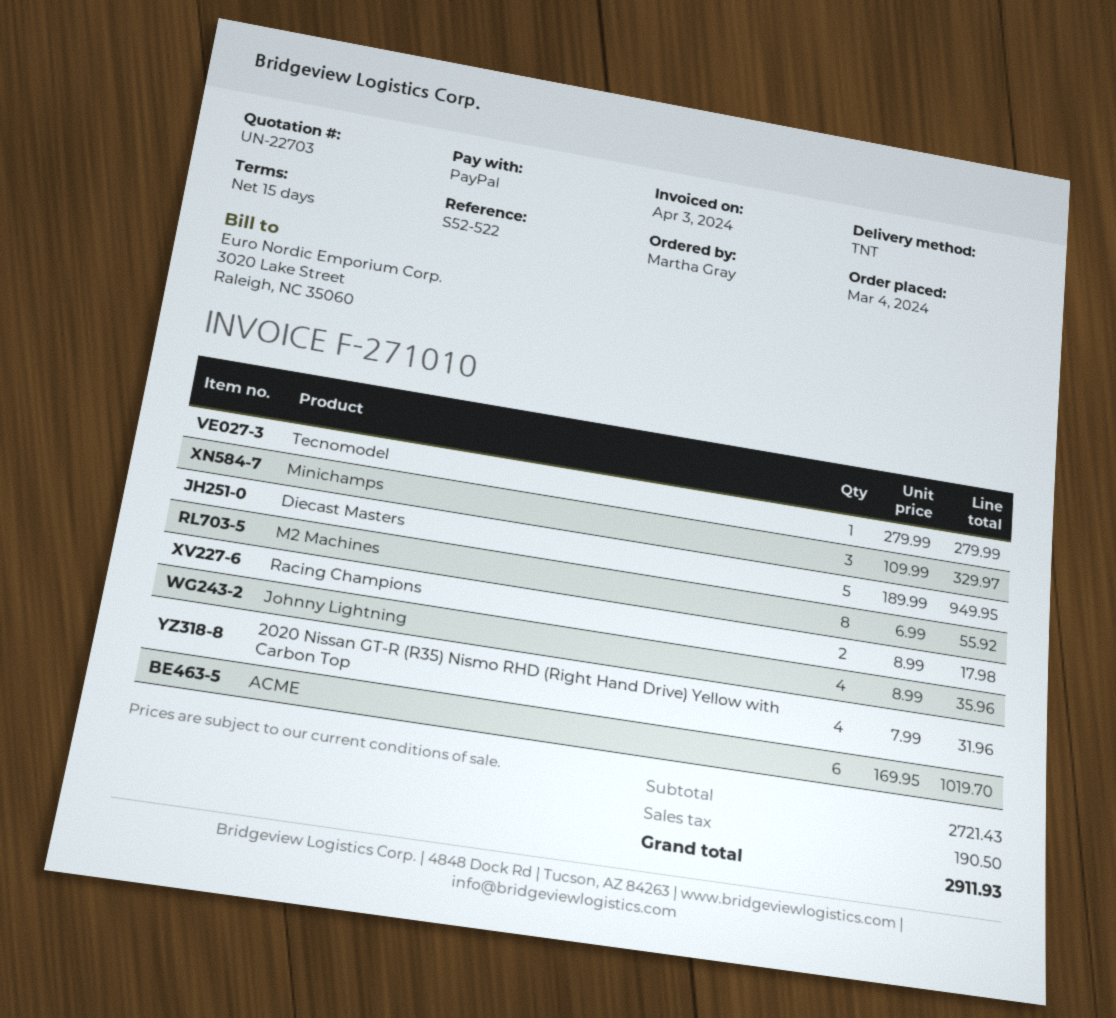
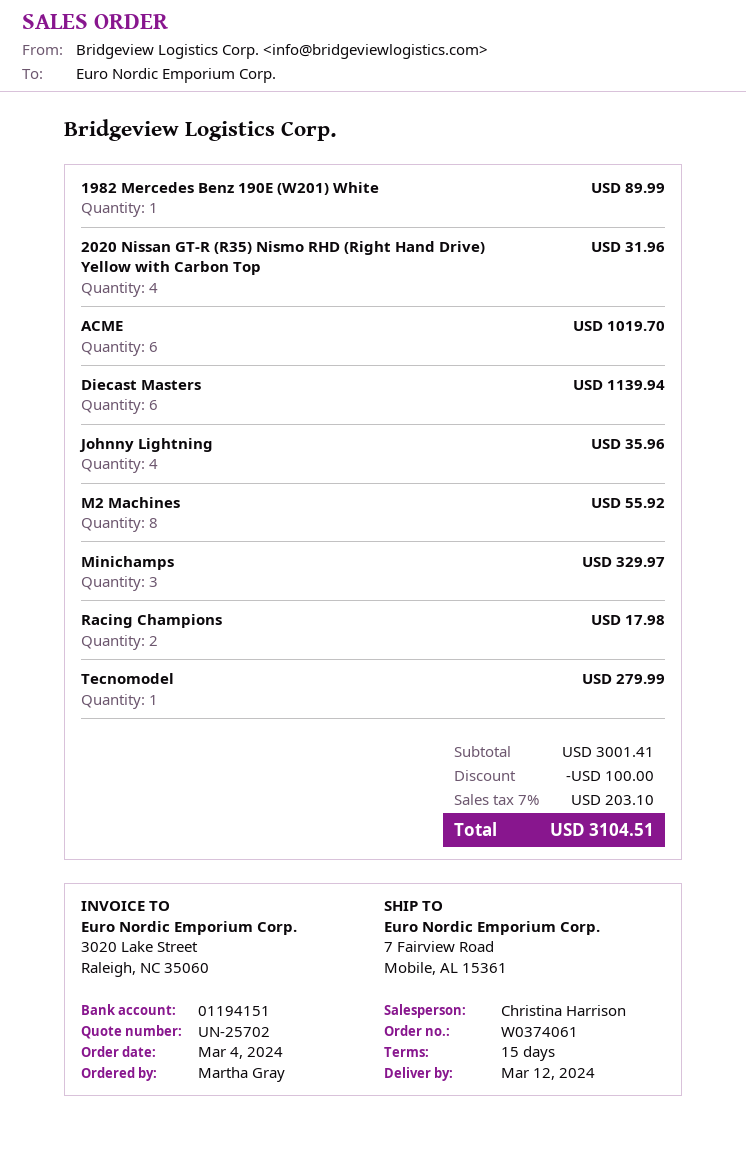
quote number: UN-22703 -> UN-25702
Diecast Masters: 5 for 949.95 -> 6 for 1139.94
1982 Mercedes Benz 190E (W201) White: none -> 1 for 89.99
subtotal: 2721.43 -> 3001.41
discount: none -> 100.00
tax: 190.50 -> 203.10
total: 2911.93 -> 3104.51

